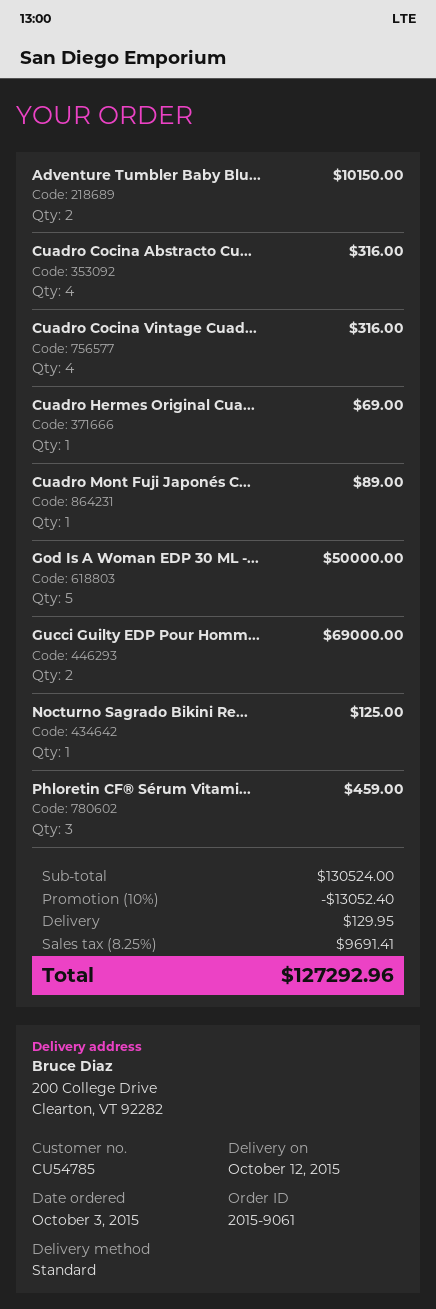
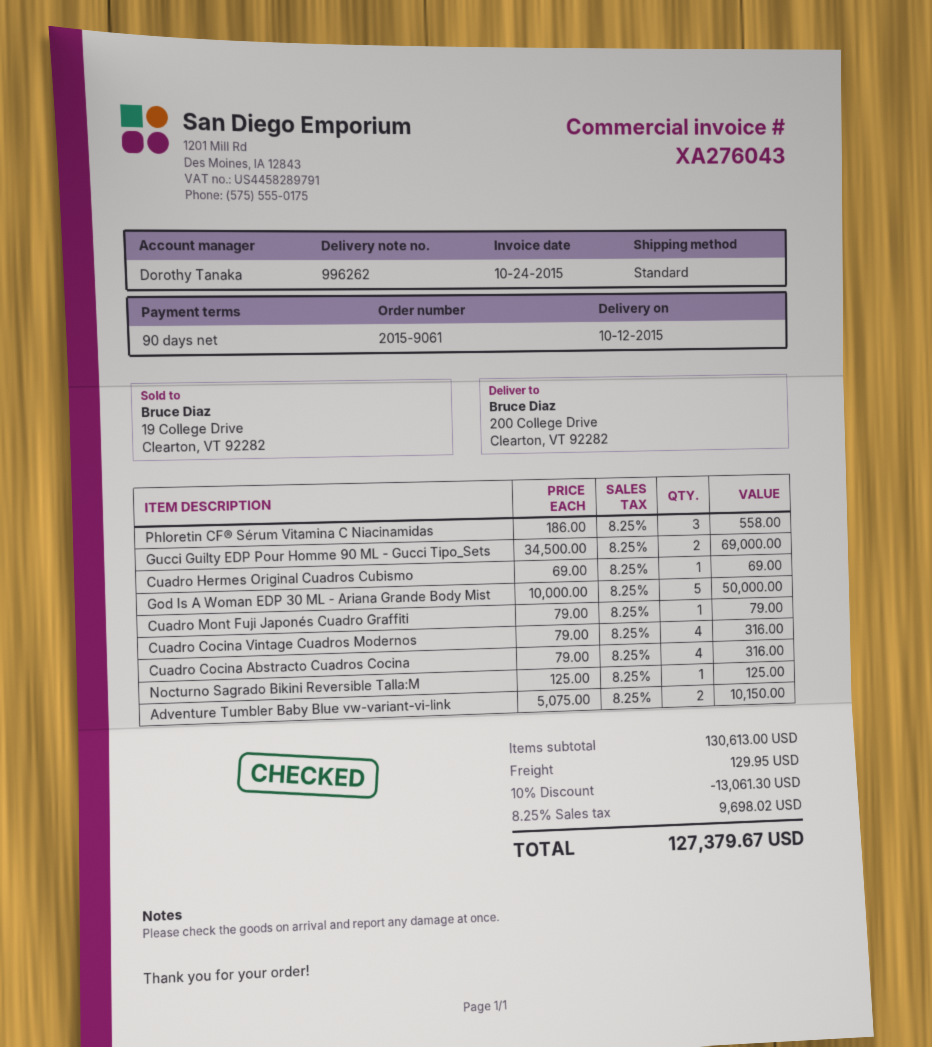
Cuadro Mont Fuji Japonés C...: 1 for 89.00 -> 1 for 79.00
Phloretin CF® Sérum Vitami...: 3 for 459.00 -> 3 for 558.00
subtotal: 130524.00 -> 130613.00
discount: 10% = 13052.40 -> 10% = 13061.30
tax: 8.25% = 9691.41 -> 8.25% = 9698.02
total: 127292.96 -> 127379.67

